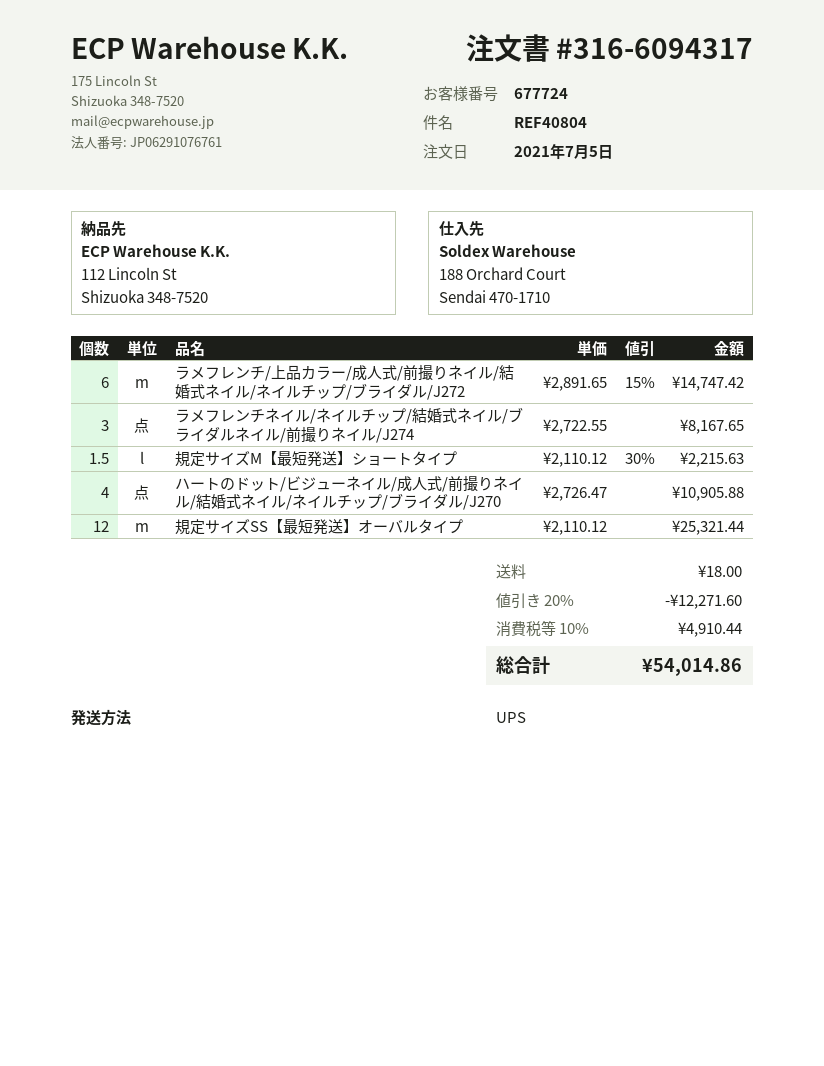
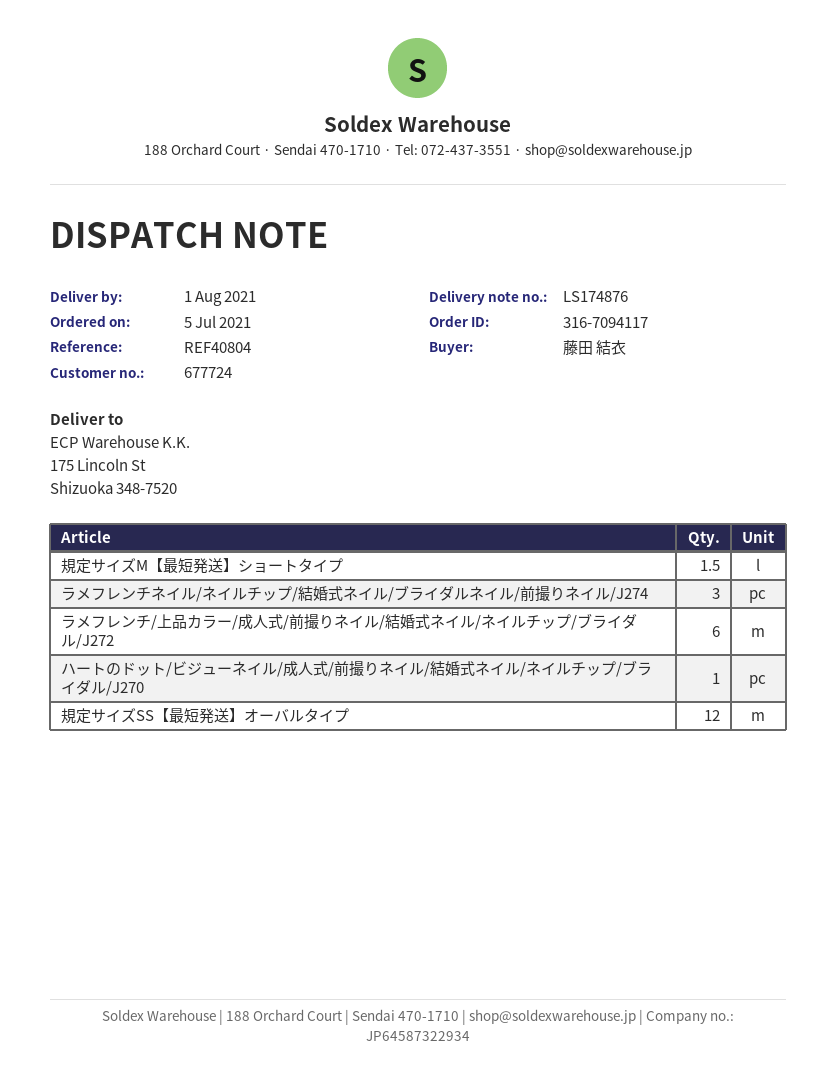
order number: 316-6094317 -> 316-7094117
ship to: 112 Lincoln St, Shizuoka 348-7520 -> 175 Lincoln St, Shizuoka 348-7520
ハートのドット/ビジューネイル/成人式/前撮りネイル/結婚式ネイル/ネイルチップ/ブライダル/J270: 4 -> 1

